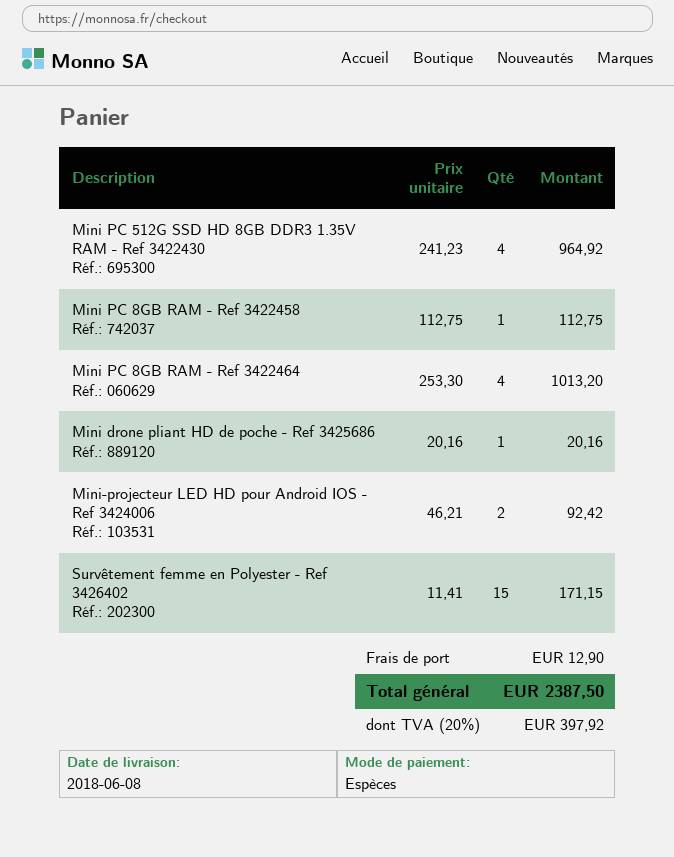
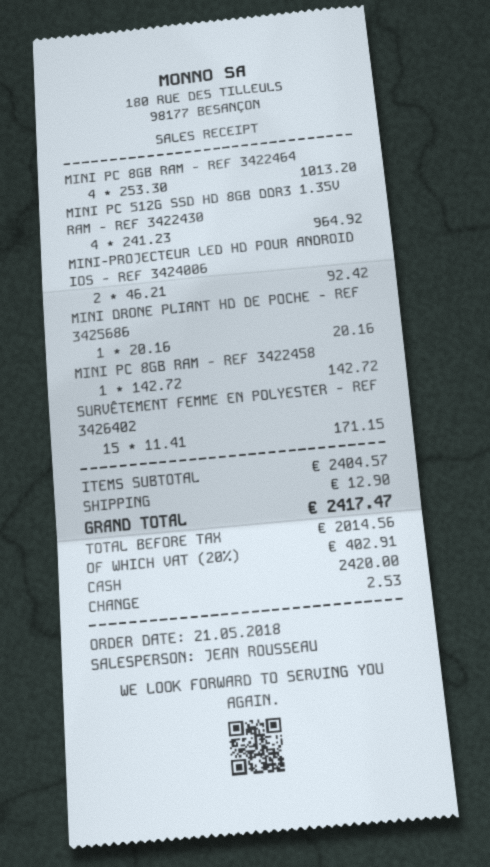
Mini PC 8GB RAM - Ref 3422458: 1 x 112.75 = 112.75 -> 1 x 142.72 = 142.72
tax: 20% = 397.92 -> 20% = 402.91
total: 2387.50 -> 2417.47

